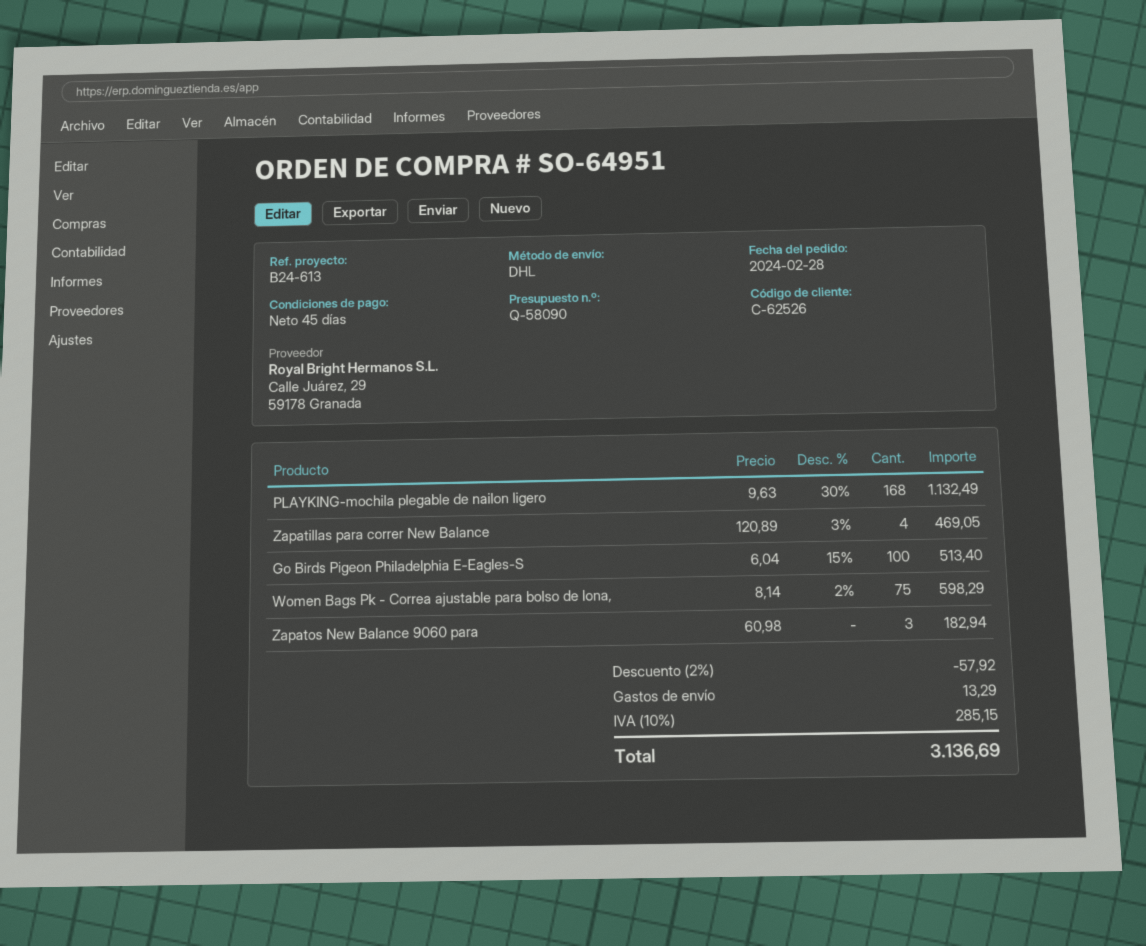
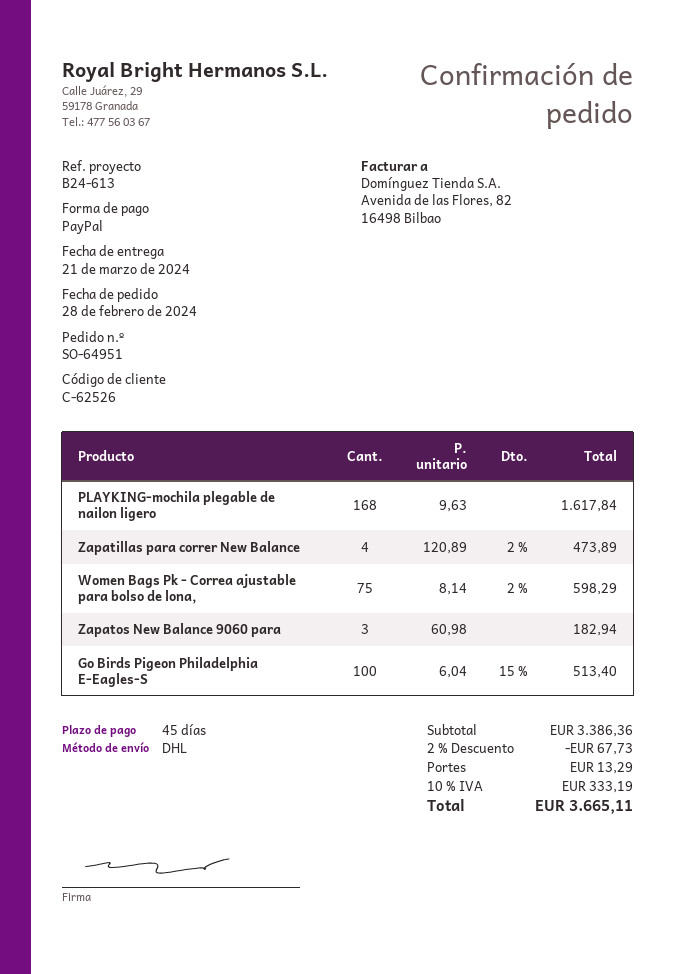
PLAYKING-mochila plegable de nailon ligero: 168 x 9.63 - 30% = 1132.49 -> 168 x 9.63 = 1617.84
Zapatillas para correr New Balance: 4 x 120.89 - 3% = 469.05 -> 4 x 120.89 - 2% = 473.89
discount: 2% = 57.92 -> 2% = 67.73
tax: 10% = 285.15 -> 10% = 333.19
total: 3136.69 -> 3665.11

